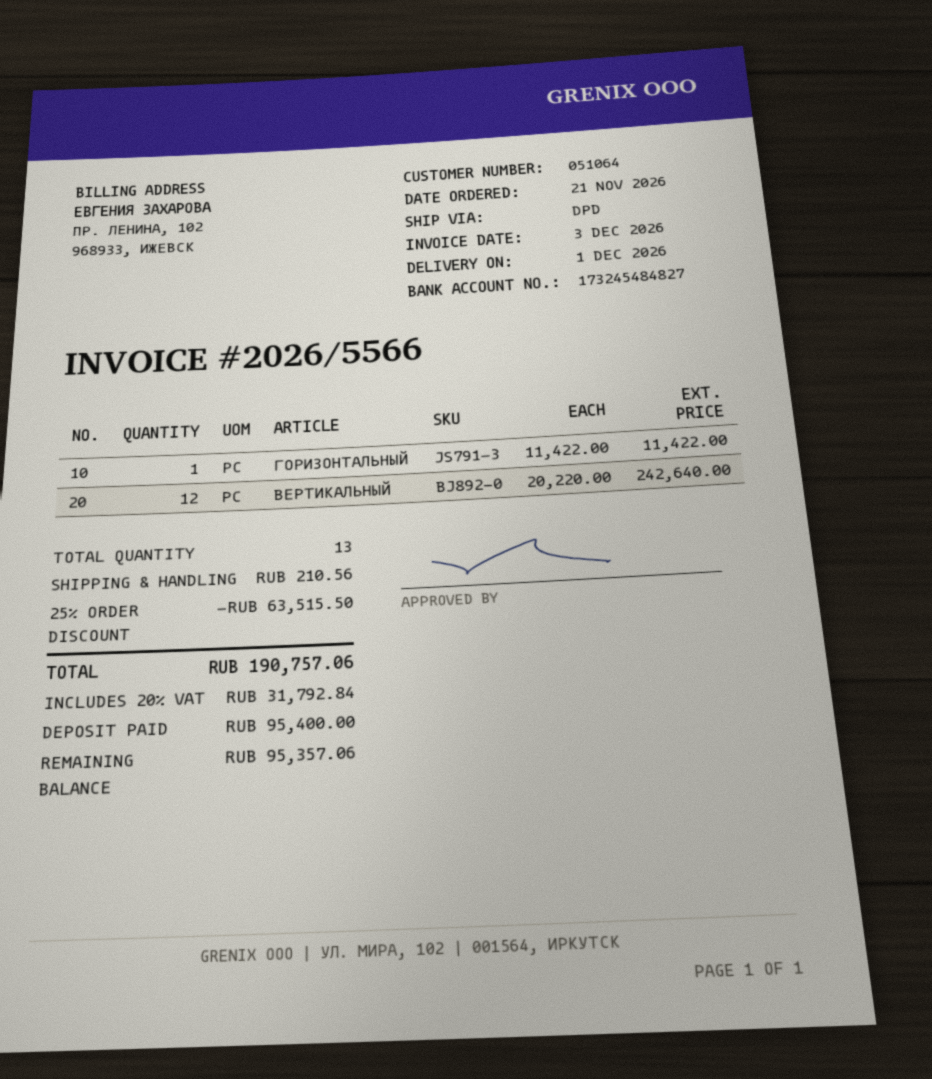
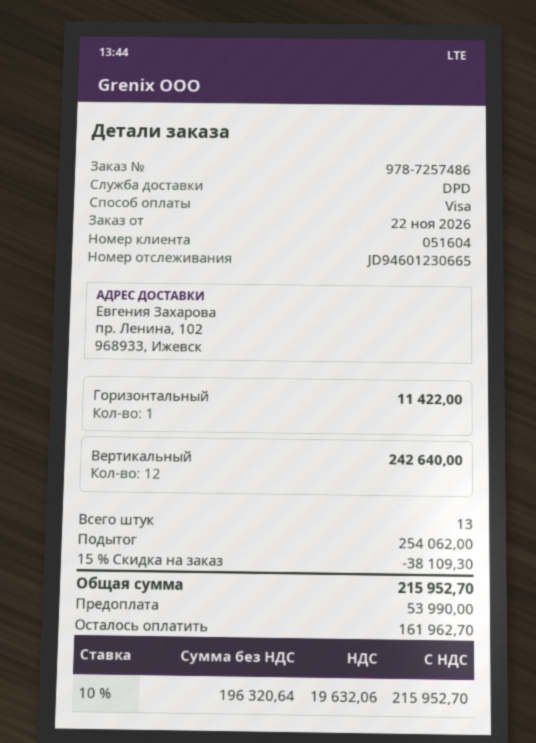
order date: 2026-11-21 -> 2026-11-22
customer number: 051064 -> 051604
discount: 25% = 63515.50 -> 15% = 38109.30
shipping: 210.56 -> none
tax: 20% = 31792.84 -> 10% = 19632.06
total: 190757.06 -> 215952.70
deposit: 95400.00 -> 53990.00
balance: 95357.06 -> 161962.70

